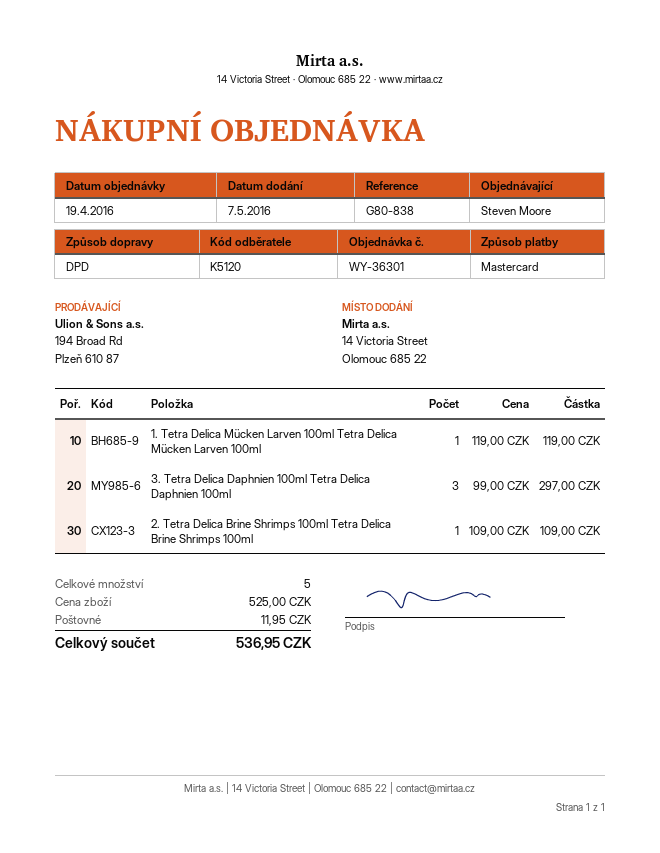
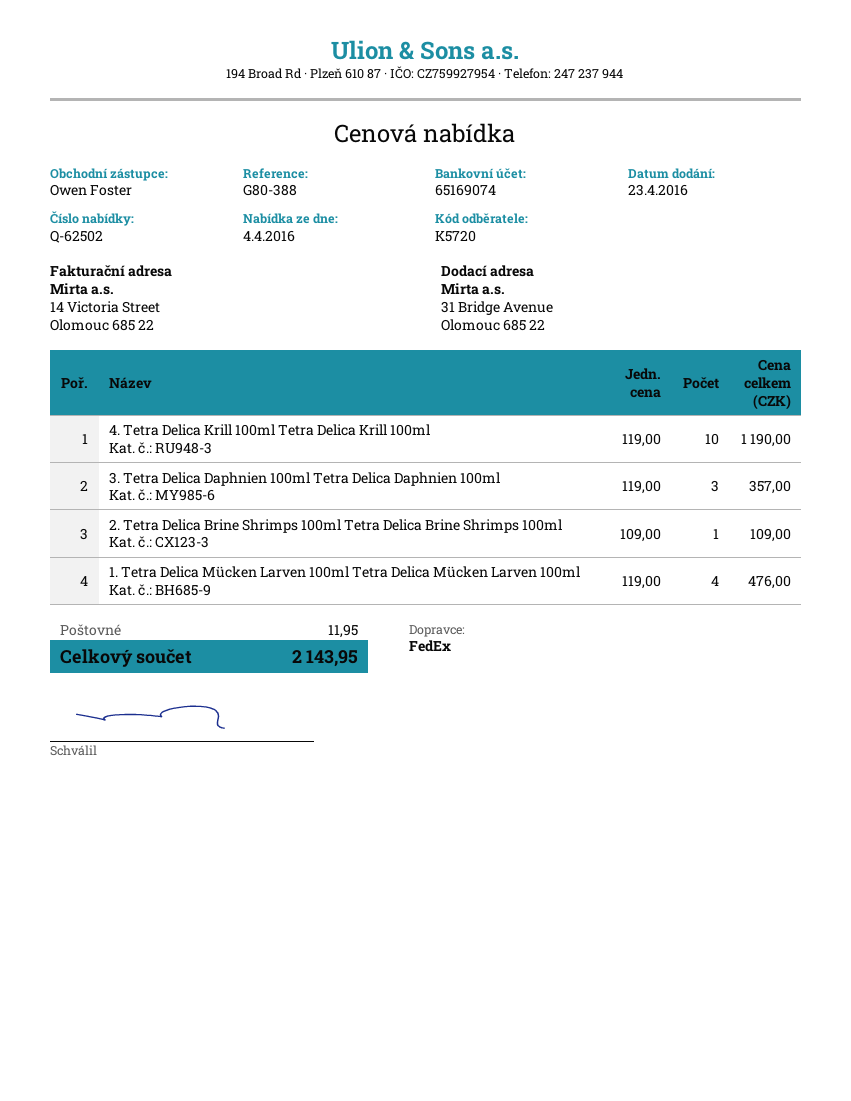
delivery date: 2016-05-07 -> 2016-04-23
customer number: K5120 -> K5720
reference: G80-838 -> G80-388
shipping method: DPD -> FedEx
ship to: 14 Victoria Street, Olomouc 685 22 -> 31 Bridge Avenue, Olomouc 685 22
1. Tetra Delica Mücken Larven 100ml Tetra Delica Mücken Larven 100ml: 1 x 119.00 = 119.00 -> 4 x 119.00 = 476.00
3. Tetra Delica Daphnien 100ml Tetra Delica Daphnien 100ml: 3 x 99.00 = 297.00 -> 3 x 119.00 = 357.00
4. Tetra Delica Krill 100ml Tetra Delica Krill 100ml: none -> 10 x 119.00 = 1190.00
total: 536.95 -> 2143.95

